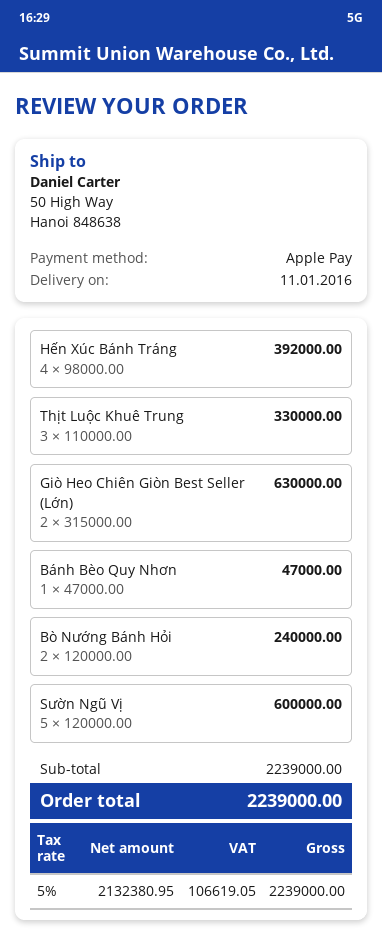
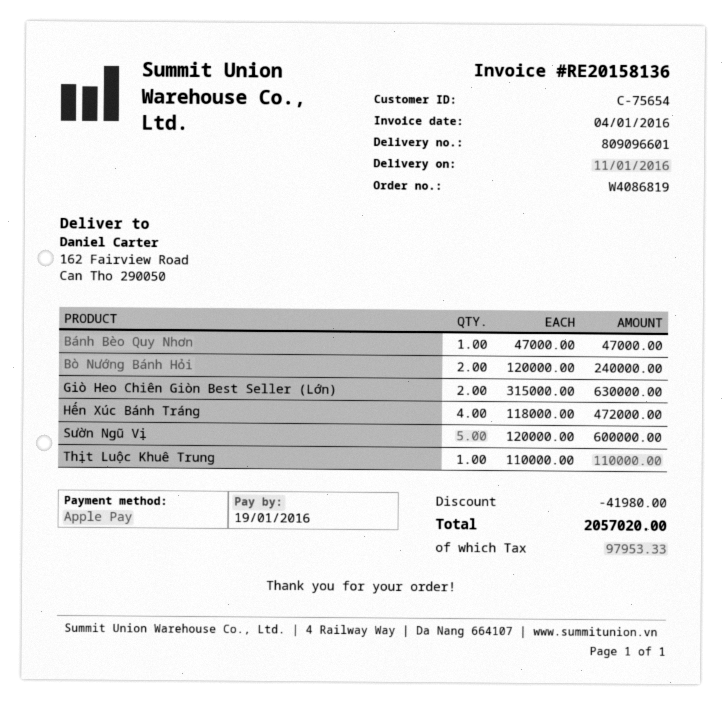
ship to: 50 High Way, Hanoi 848638 -> 162 Fairview Road, Can Tho 290050
Hến Xúc Bánh Tráng: 4 x 98000.00 = 392000.00 -> 4 x 118000.00 = 472000.00
Thịt Luộc Khuê Trung: 3 x 110000.00 = 330000.00 -> 1 x 110000.00 = 110000.00
discount: none -> 41980.00
tax: 106619.05 -> 97953.33
total: 2239000.00 -> 2057020.00

